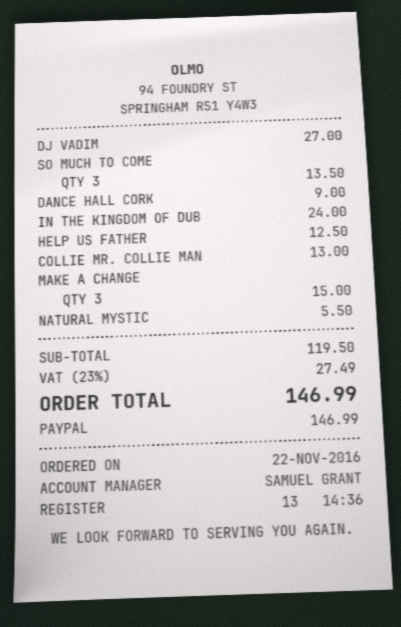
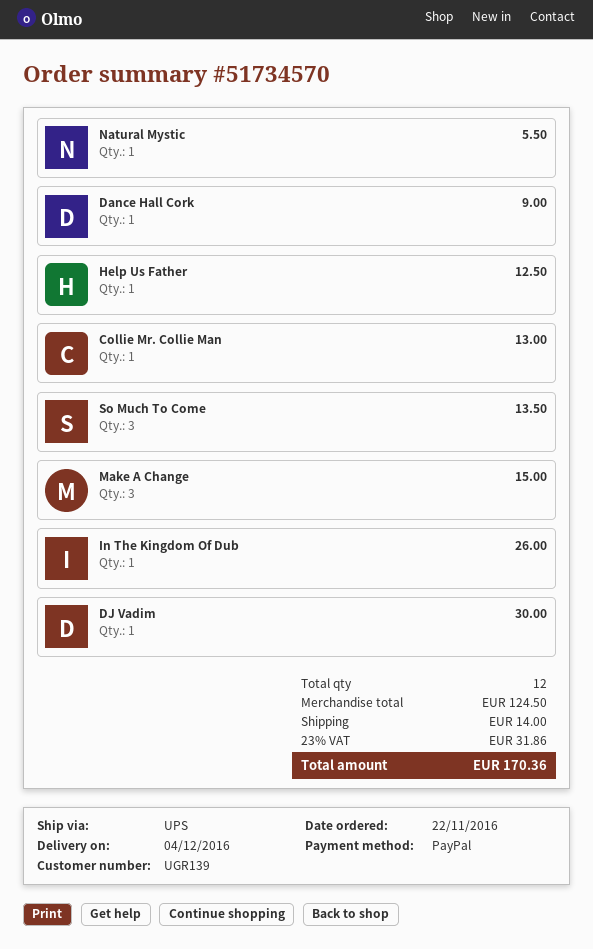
DJ VADIM: 1 for 27.00 -> 1 for 30.00
IN THE KINGDOM OF DUB: 1 for 24.00 -> 1 for 26.00
subtotal: 119.50 -> 124.50
shipping: none -> 14.00
tax: 23% = 27.49 -> 23% = 31.86
total: 146.99 -> 170.36

